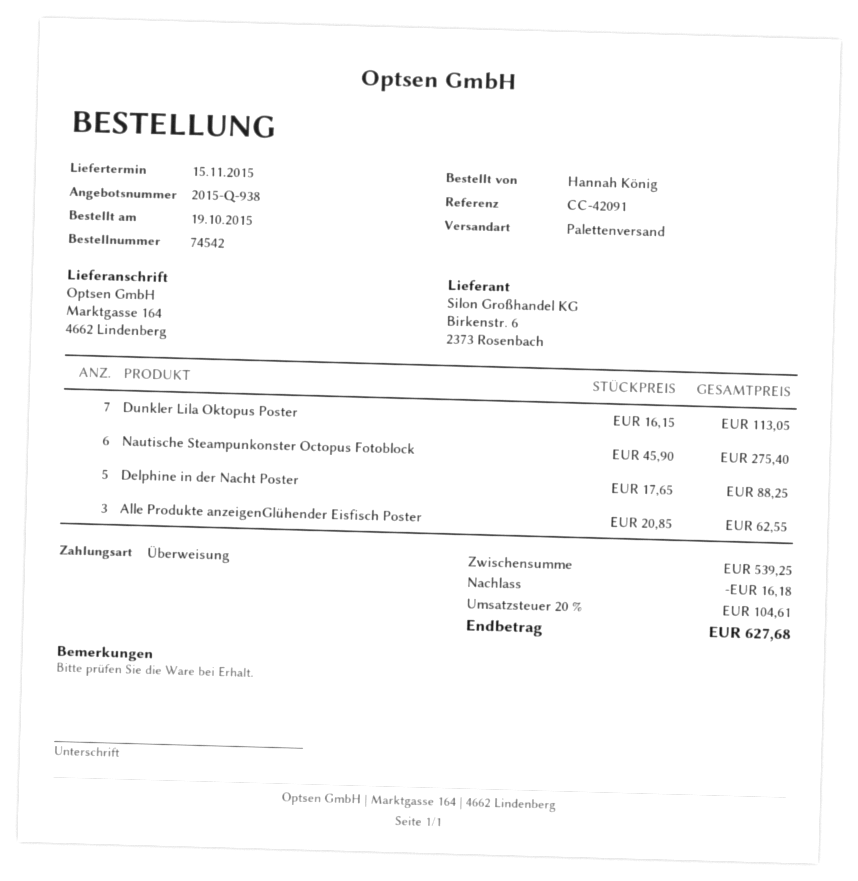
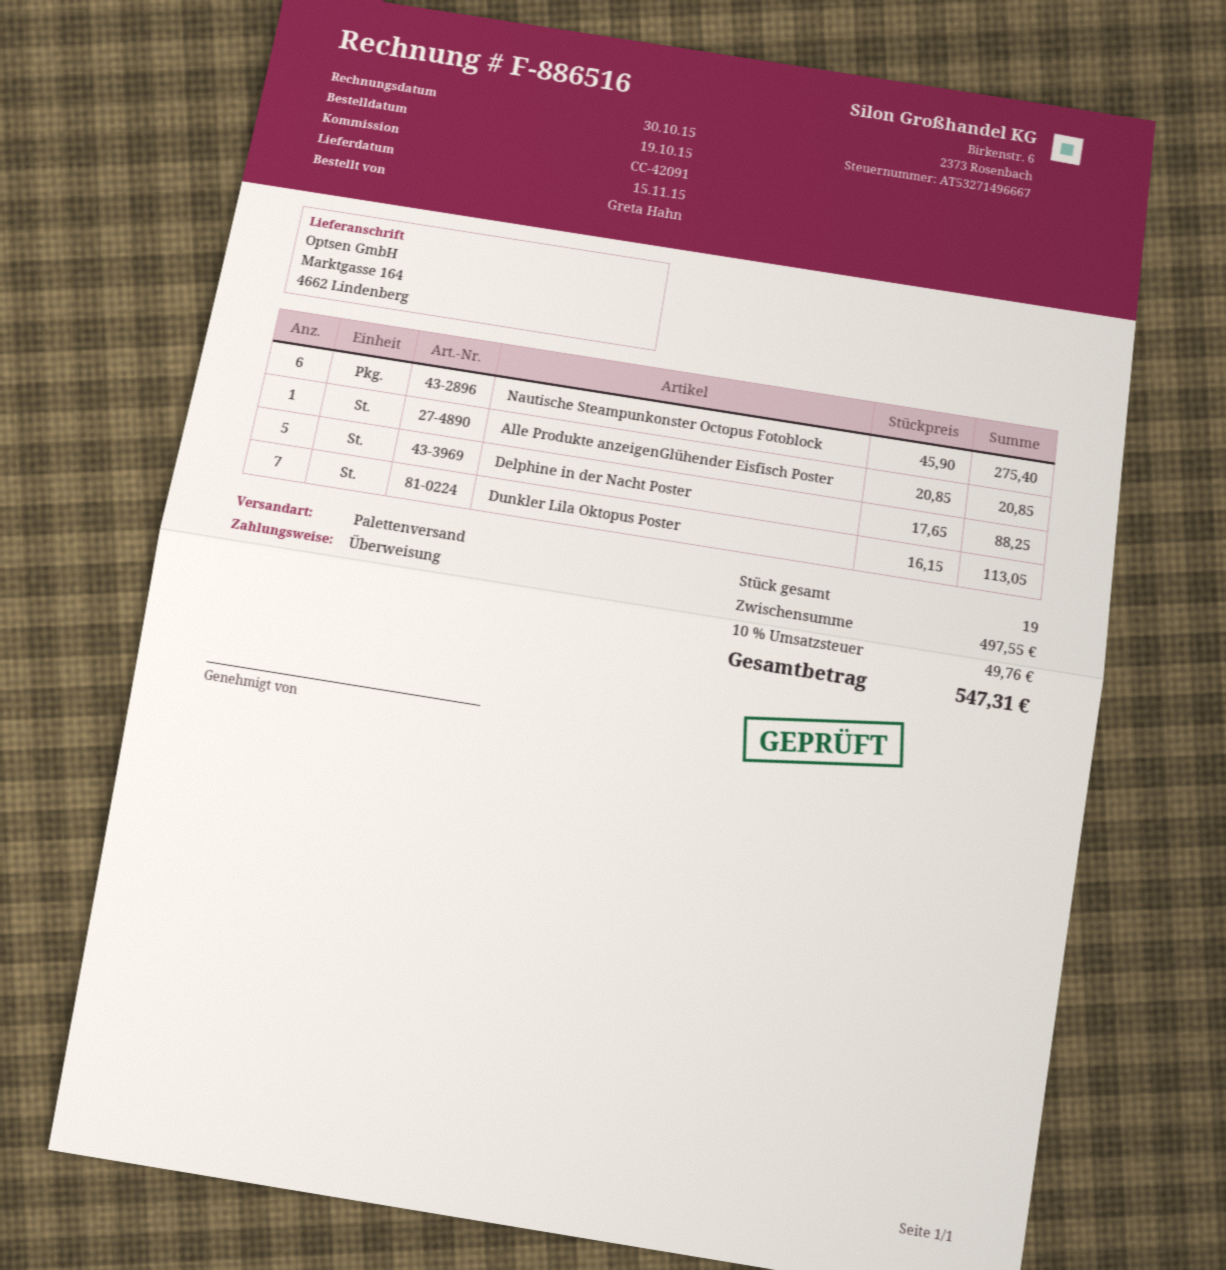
ordered by: Hannah König -> Greta Hahn
Alle Produkte anzeigenGlühender Eisfisch Poster: 3 x 20.85 = 62.55 -> 1 x 20.85 = 20.85
subtotal: 539.25 -> 497.55
discount: 16.18 -> none
tax: 20% = 104.61 -> 10% = 49.76
total: 627.68 -> 547.31

